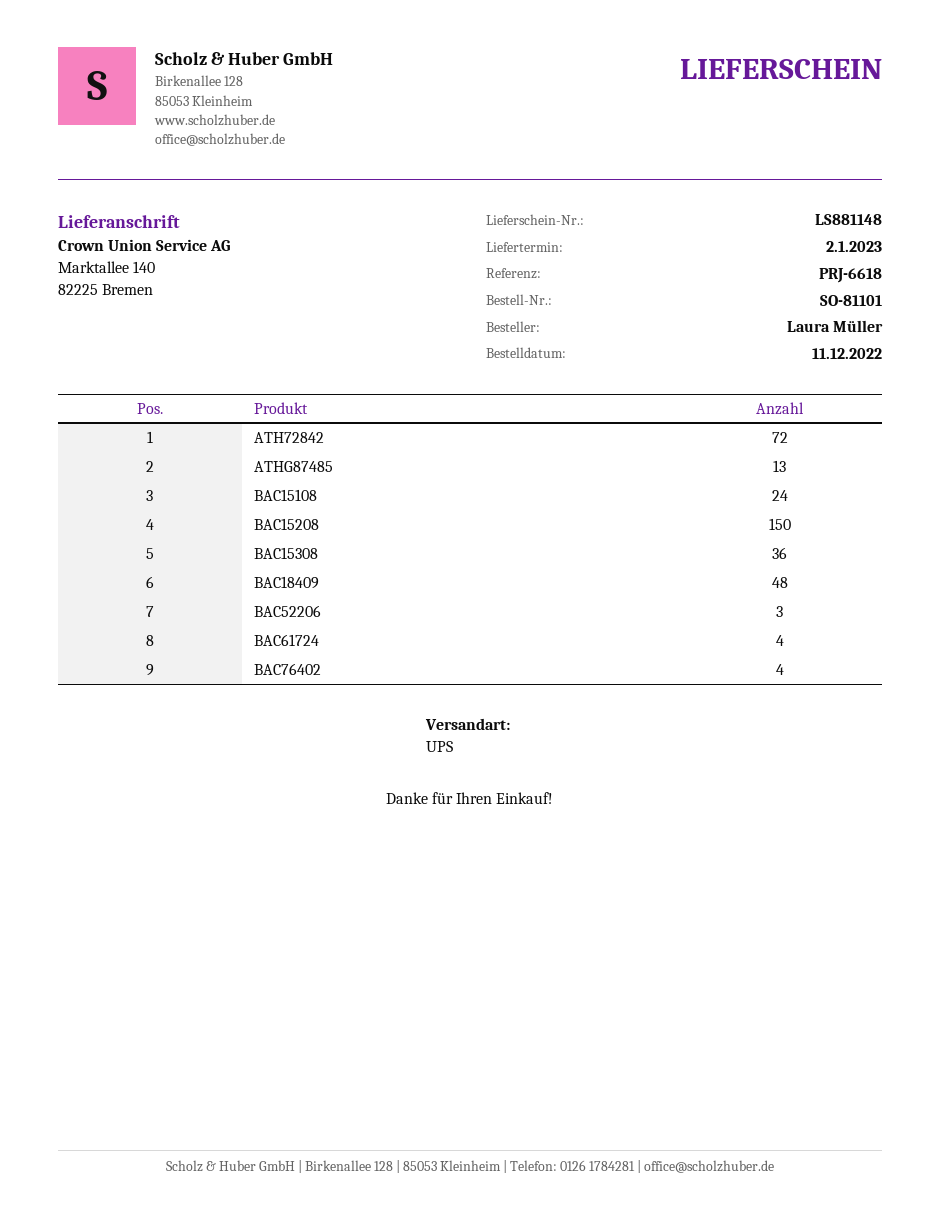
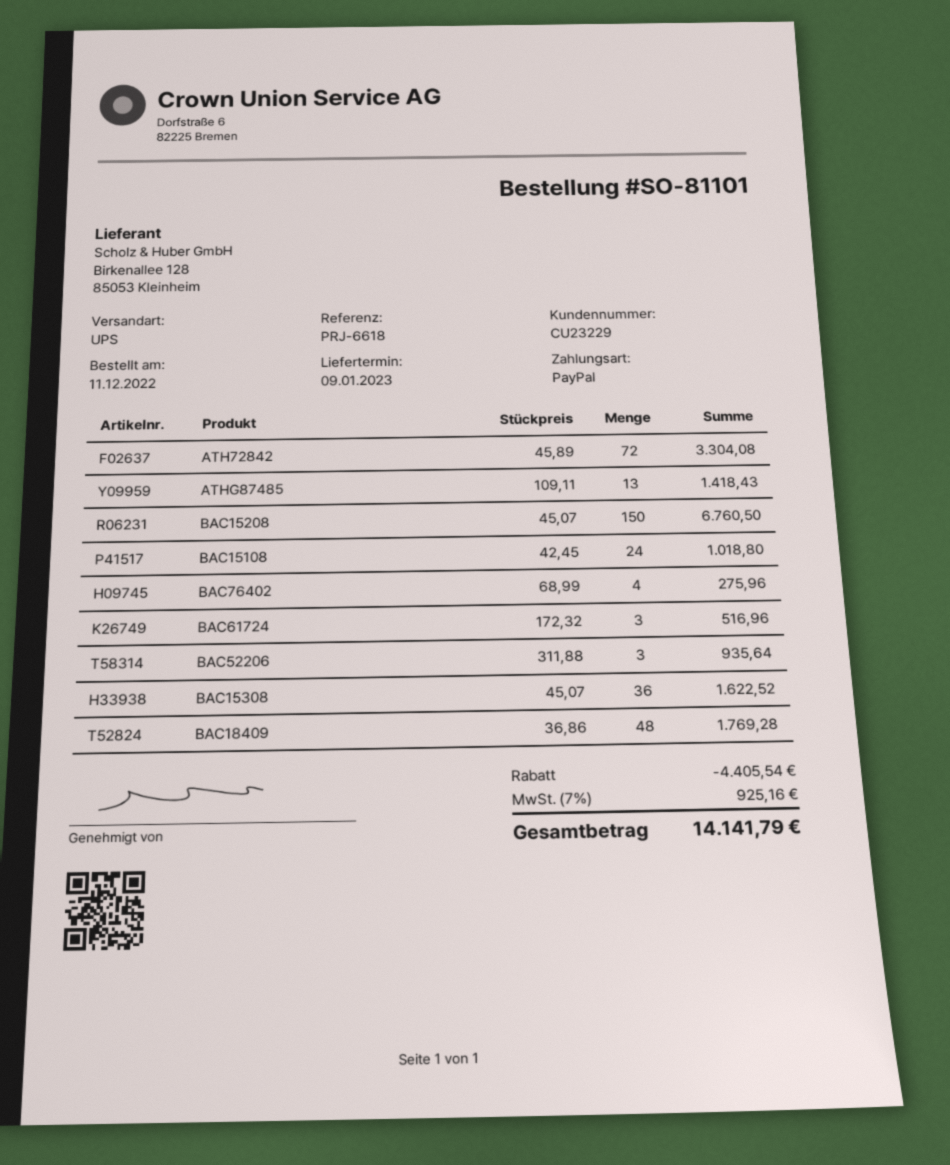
delivery date: 2023-01-02 -> 2023-01-09
BAC61724: 4 -> 3

